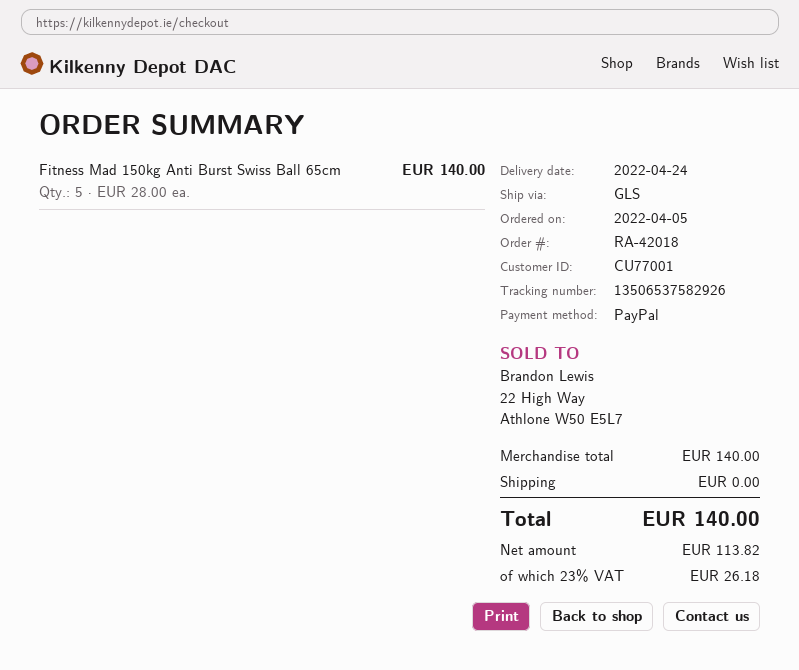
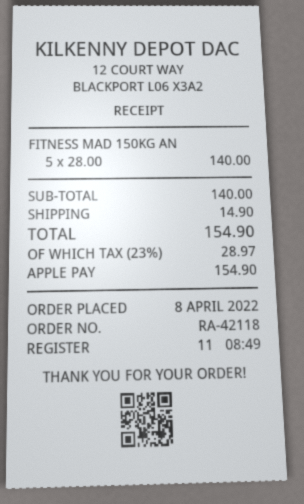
order number: RA-42018 -> RA-42118
order date: 2022-04-05 -> 2022-04-08
payment method: PayPal -> Apple Pay
shipping: 0.00 -> 14.90
tax: 23% = 26.18 -> 23% = 28.97
total: 140.00 -> 154.90

